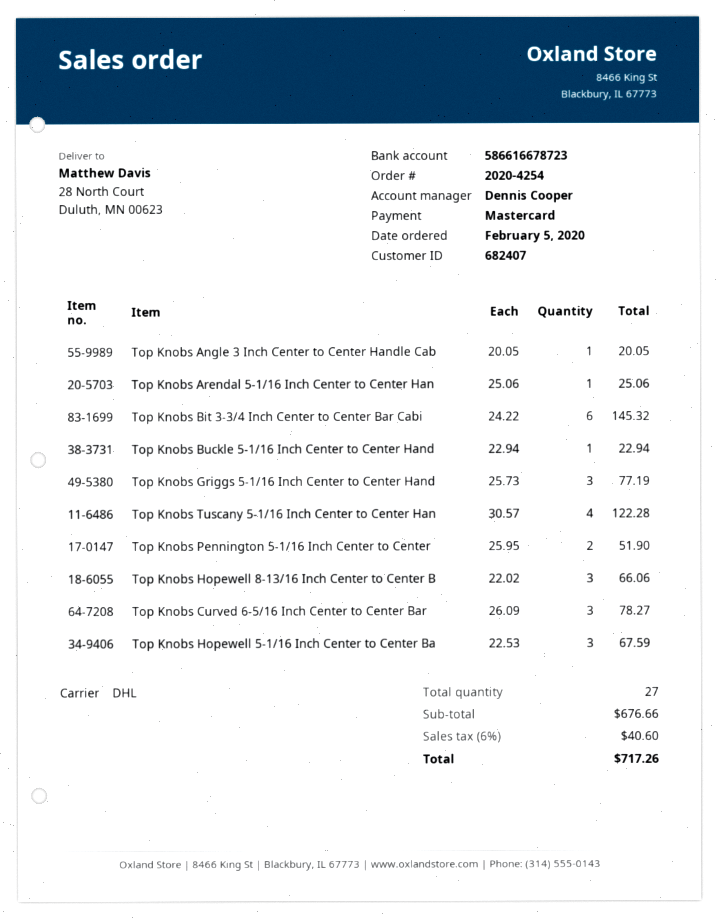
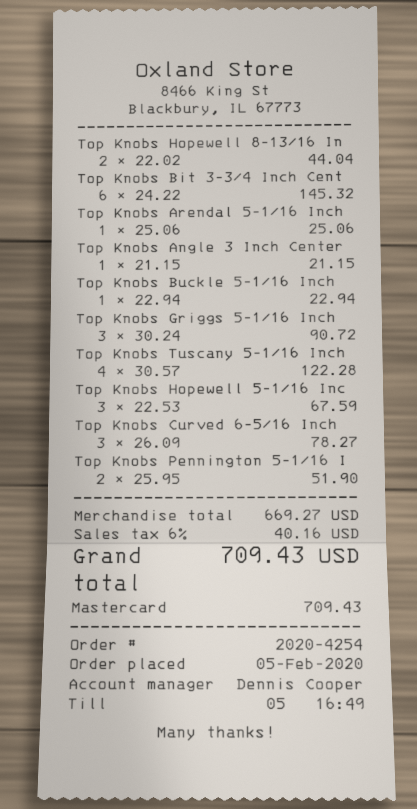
Top Knobs Angle 3 Inch Center to Center Handle Cab: 1 x 20.05 = 20.05 -> 1 x 21.15 = 21.15
Top Knobs Griggs 5-1/16 Inch Center to Center Hand: 3 x 25.73 = 77.19 -> 3 x 30.24 = 90.72
Top Knobs Hopewell 8-13/16 Inch Center to Center B: 3 x 22.02 = 66.06 -> 2 x 22.02 = 44.04
subtotal: 676.66 -> 669.27
tax: 6% = 40.60 -> 6% = 40.16
total: 717.26 -> 709.43

